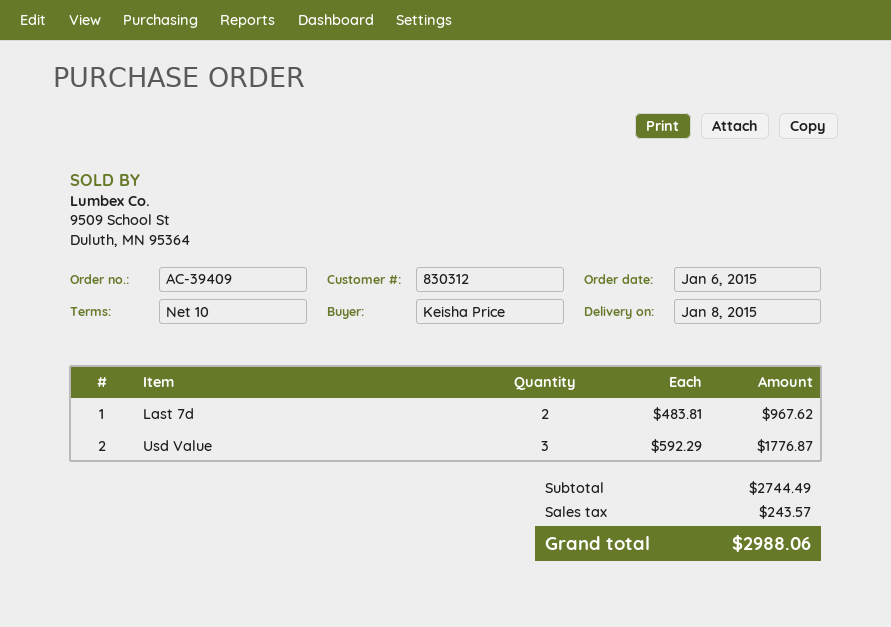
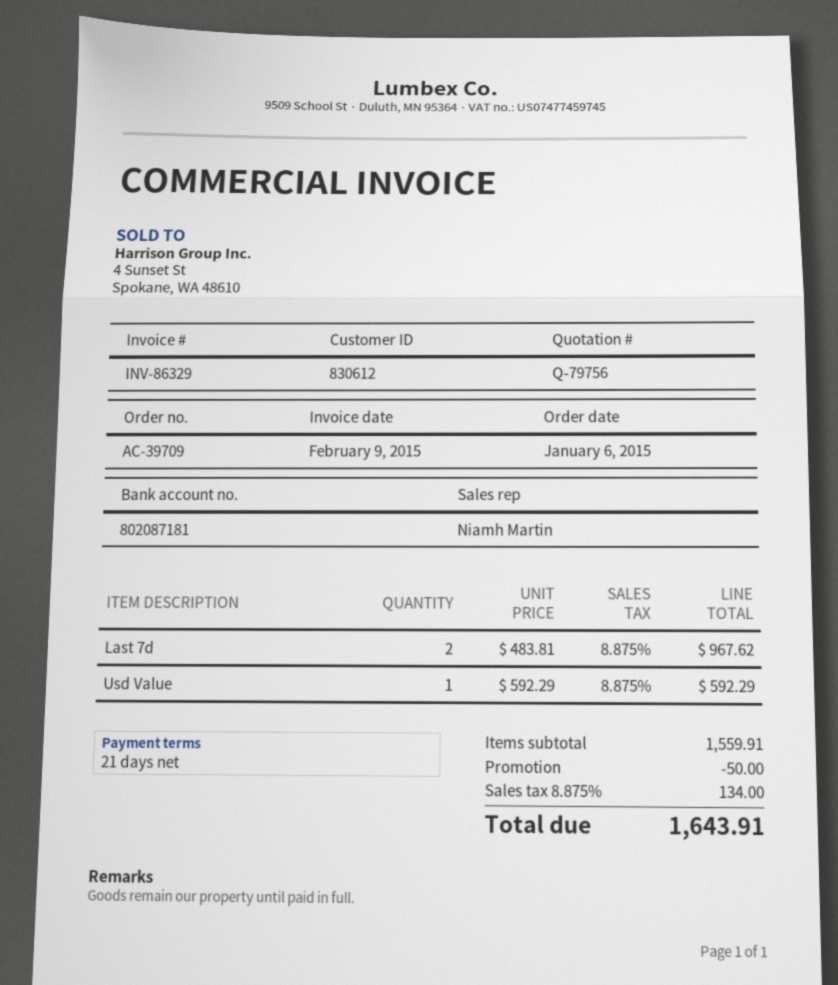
order number: AC-39409 -> AC-39709
payment terms: 10 days -> 21 days
customer number: 830312 -> 830612
Usd Value: 3 x 592.29 = 1776.87 -> 1 x 592.29 = 592.29
subtotal: 2744.49 -> 1559.91
discount: none -> 50.00
tax: 243.57 -> 134.00
total: 2988.06 -> 1643.91

